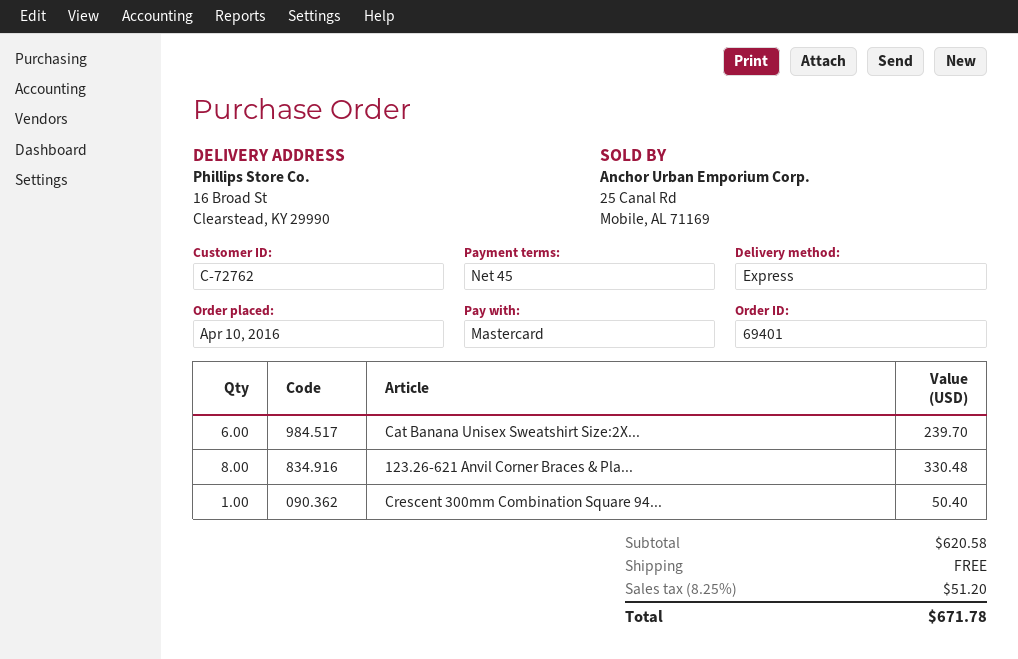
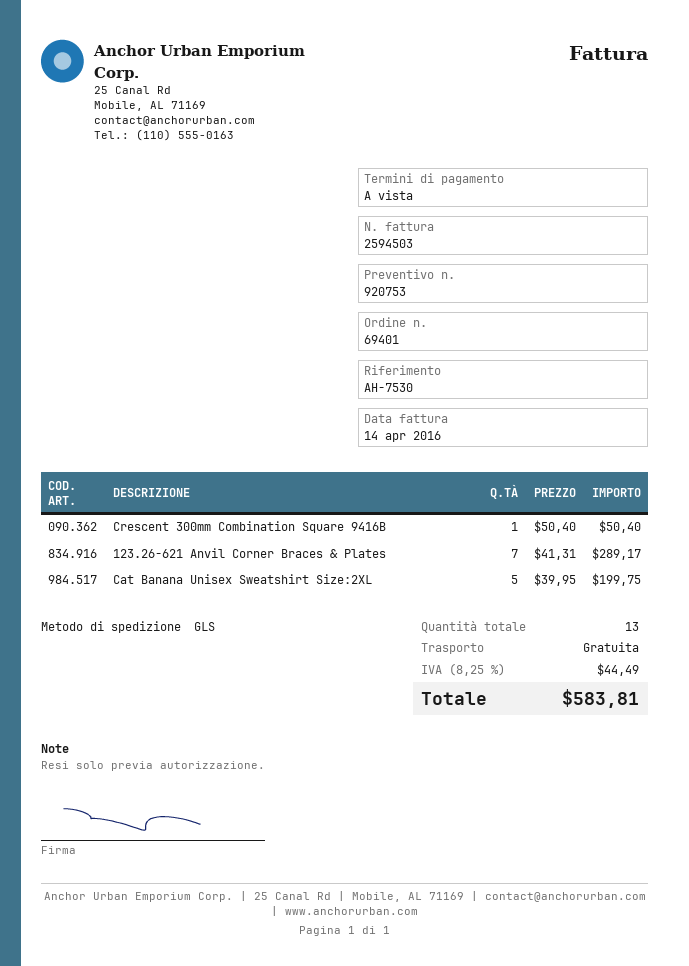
payment terms: 45 days -> on receipt
shipping method: express -> GLS
Cat Banana Unisex Sweatshirt Size:2X...: 6 for 239.70 -> 5 for 199.75
123.26-621 Anvil Corner Braces & Pla...: 8 for 330.48 -> 7 for 289.17
tax: 8.25% = 51.20 -> 8.25% = 44.49
total: 671.78 -> 583.81

